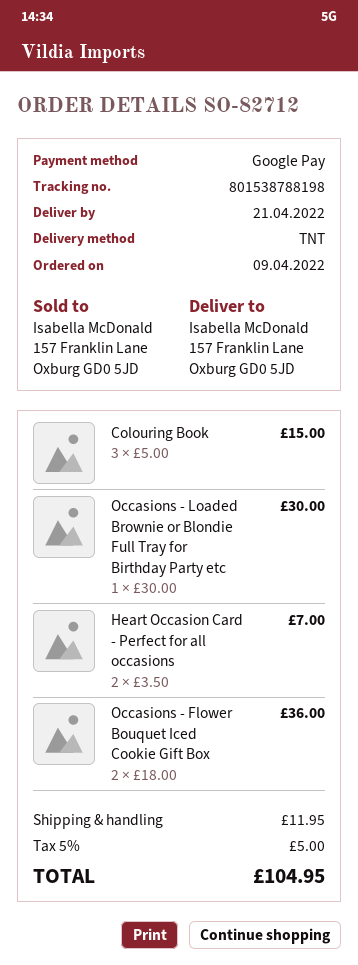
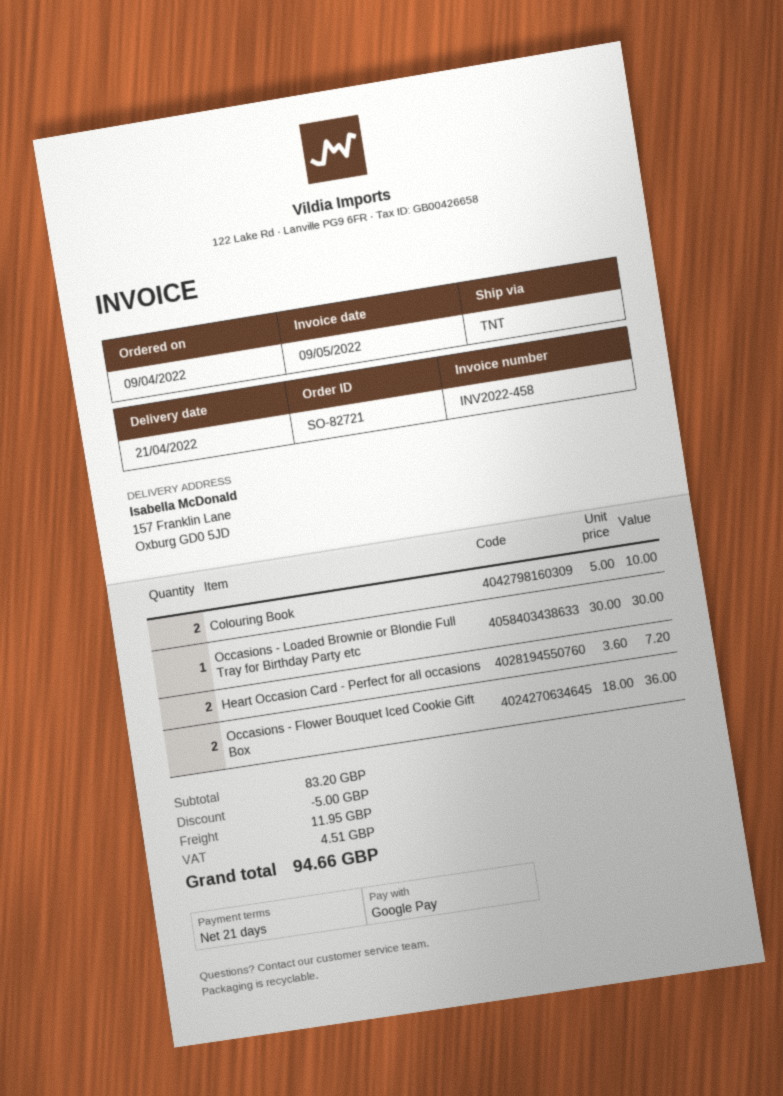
order number: SO-82712 -> SO-82721
Colouring Book: 3 x 5.00 = 15.00 -> 2 x 5.00 = 10.00
Heart Occasion Card - Perfect for all occasions: 2 x 3.50 = 7.00 -> 2 x 3.60 = 7.20
discount: none -> 5.00
tax: 5.00 -> 4.51
total: 104.95 -> 94.66

